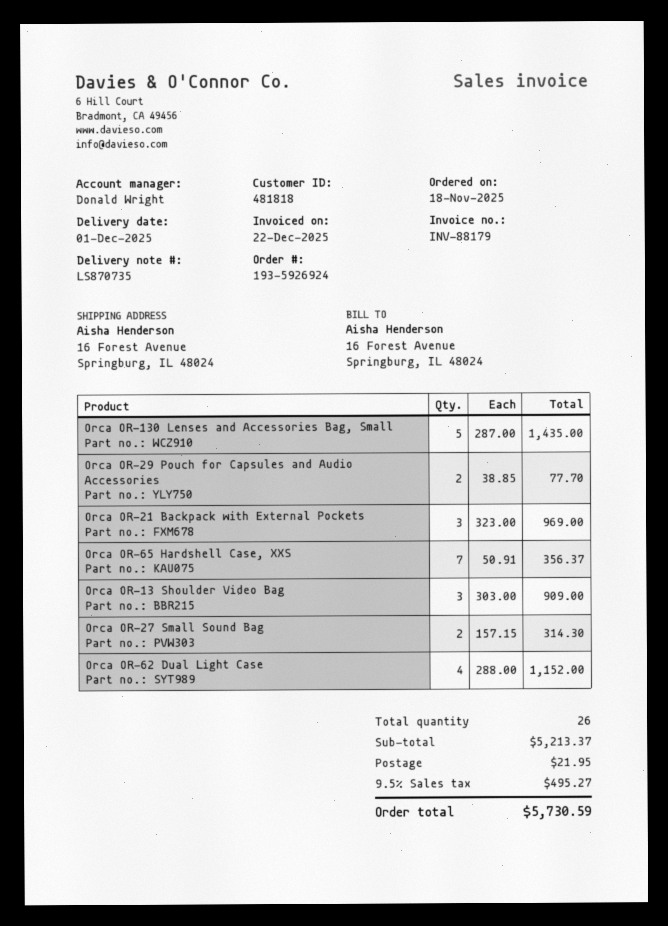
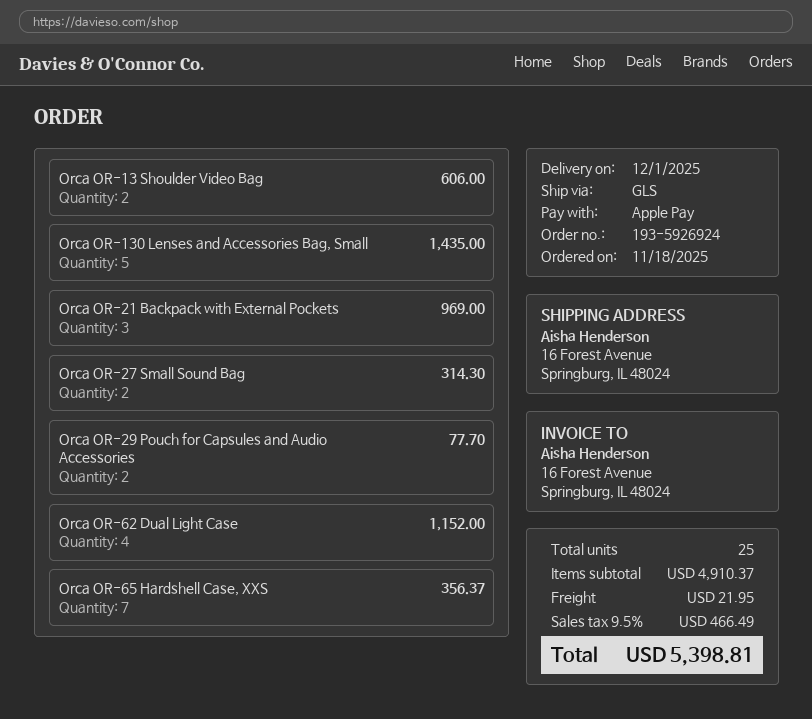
Orca OR-13 Shoulder Video Bag: 3 for 909.00 -> 2 for 606.00
total quantity: 26 -> 25
subtotal: 5213.37 -> 4910.37
tax: 9.5% = 495.27 -> 9.5% = 466.49
total: 5730.59 -> 5398.81

